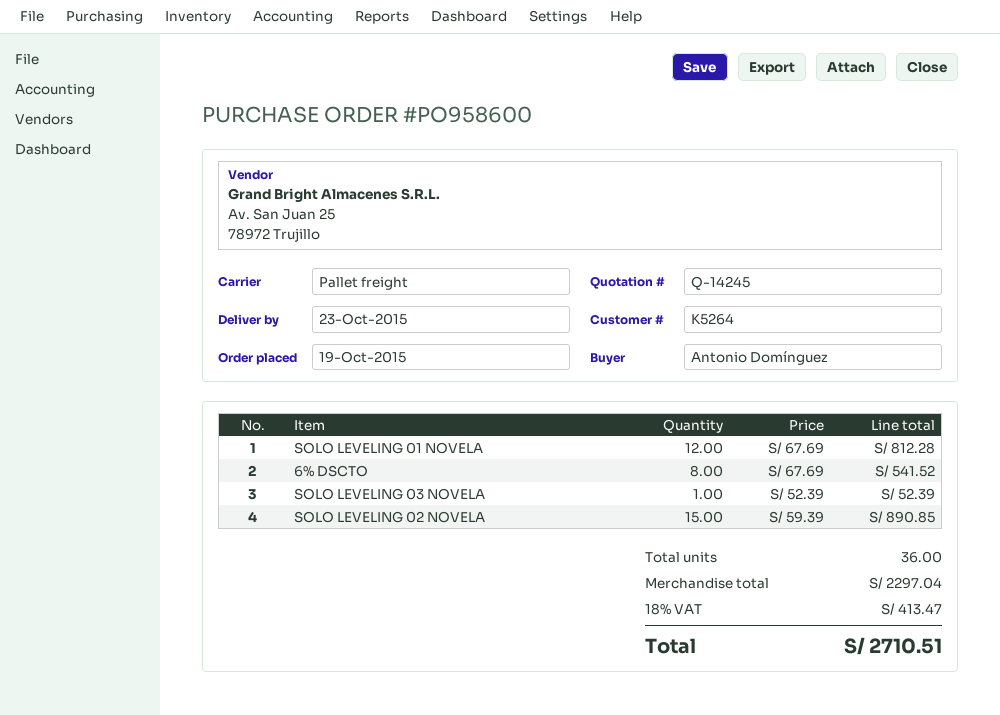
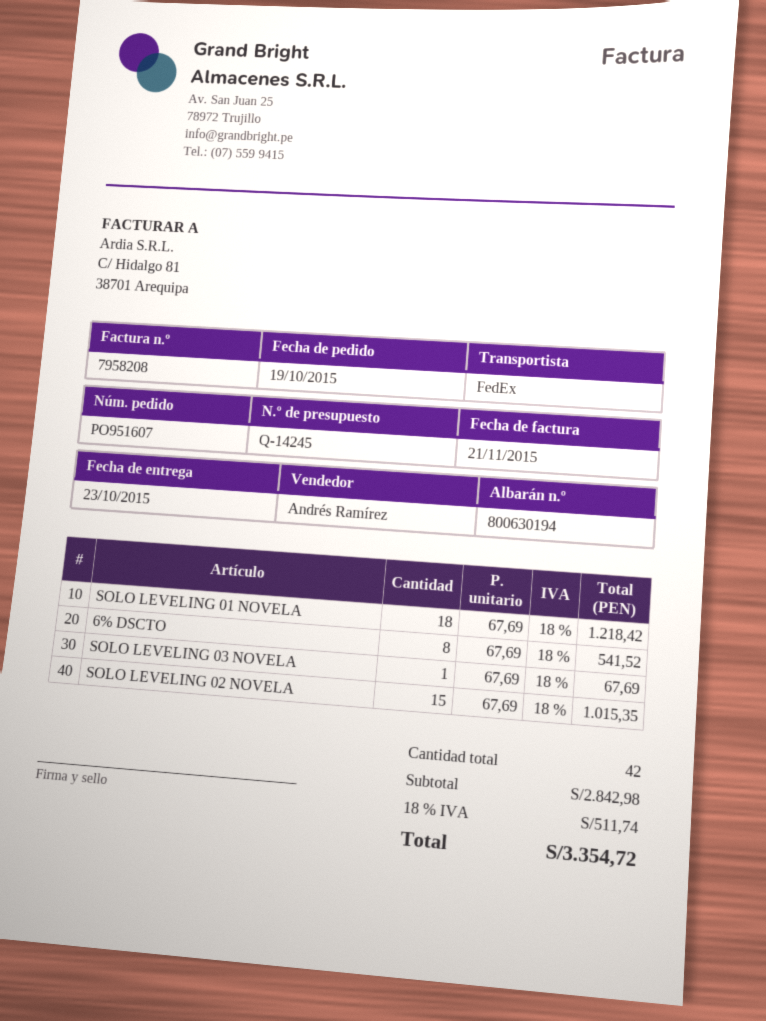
order number: PO958600 -> PO951607
shipping method: pallet freight -> FedEx
SOLO LEVELING 01 NOVELA: 12 x 67.69 = 812.28 -> 18 x 67.69 = 1218.42
SOLO LEVELING 03 NOVELA: 1 x 52.39 = 52.39 -> 1 x 67.69 = 67.69
SOLO LEVELING 02 NOVELA: 15 x 59.39 = 890.85 -> 15 x 67.69 = 1015.35
total quantity: 36 -> 42
subtotal: 2297.04 -> 2842.98
tax: 18% = 413.47 -> 18% = 511.74
total: 2710.51 -> 3354.72

